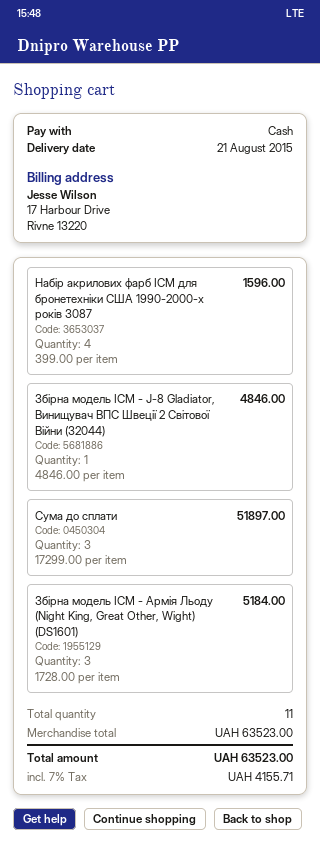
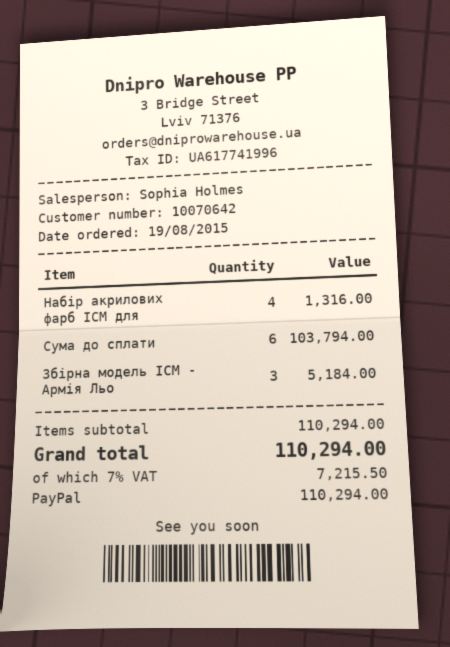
payment method: cash -> PayPal
Набір акрилових фарб ICM для бронетехніки США 1990-2000-х років 3087: 4 for 1596.00 -> 4 for 1316.00
Збірна модель ICM - J-8 Gladiator, Винищувач ВПС Швеції 2 Світової Війни (32044): 1 for 4846.00 -> none
Сума до сплати: 3 for 51897.00 -> 6 for 103794.00
subtotal: 63523.00 -> 110294.00
tax: 7% = 4155.71 -> 7% = 7215.50
total: 63523.00 -> 110294.00

